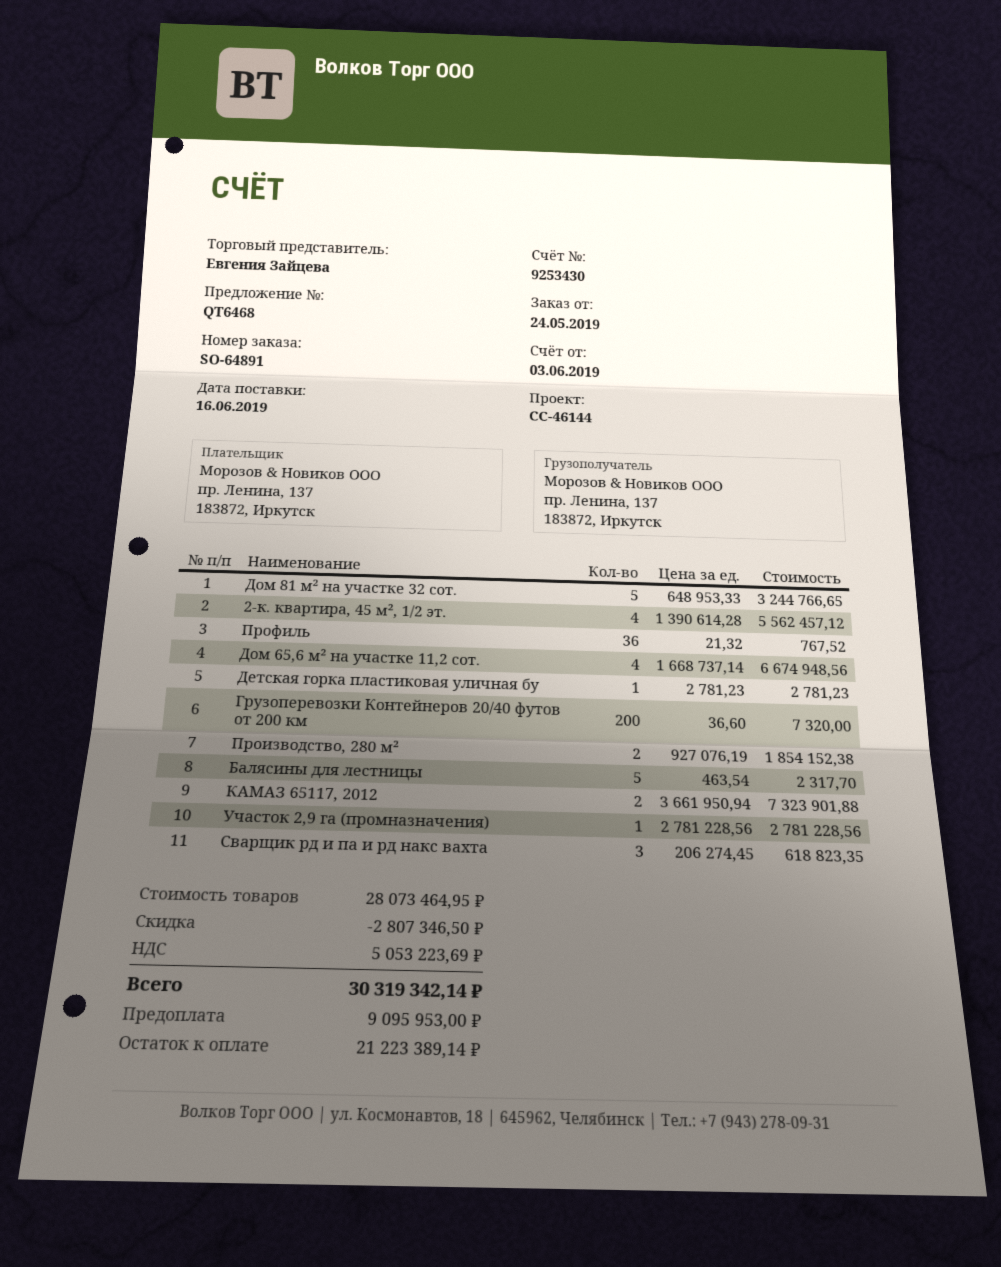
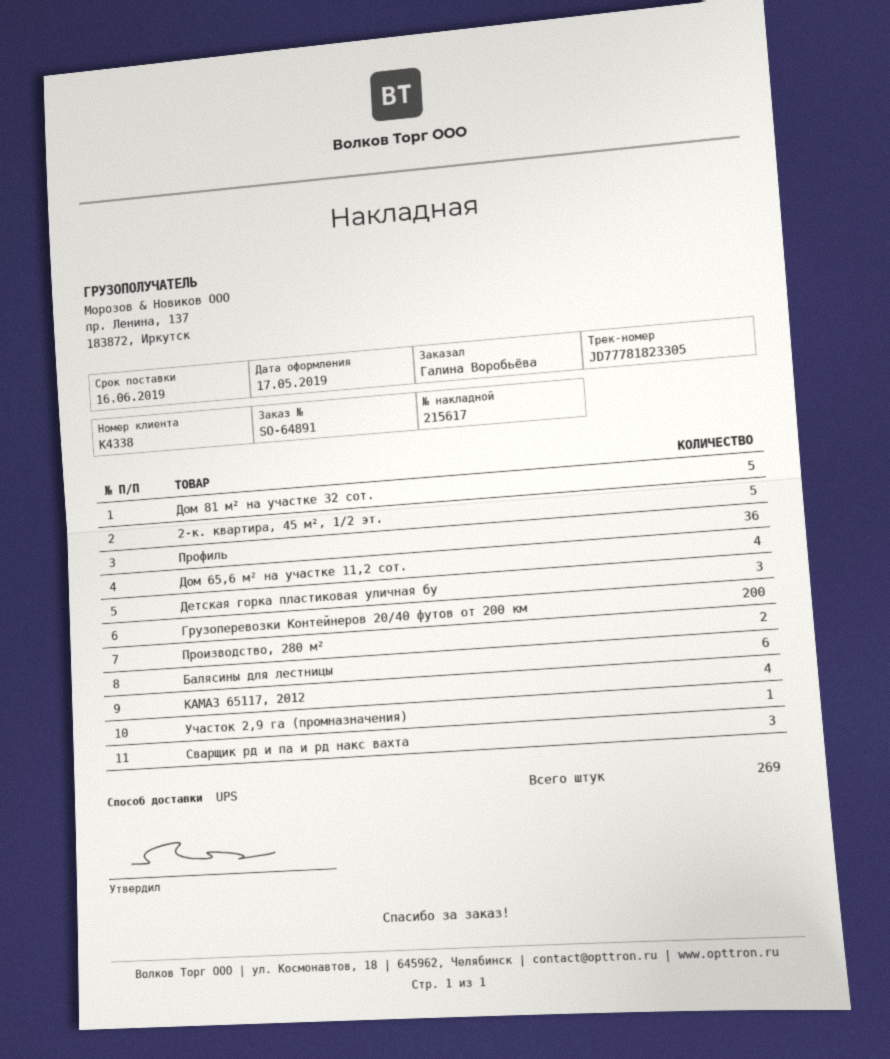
order date: 2019-05-24 -> 2019-05-17
2-к. квартира, 45 м², 1/2 эт.: 4 -> 5
Детская горка пластиковая уличная бу: 1 -> 3
Балясины для лестницы: 5 -> 6
КАМАЗ 65117, 2012: 2 -> 4

